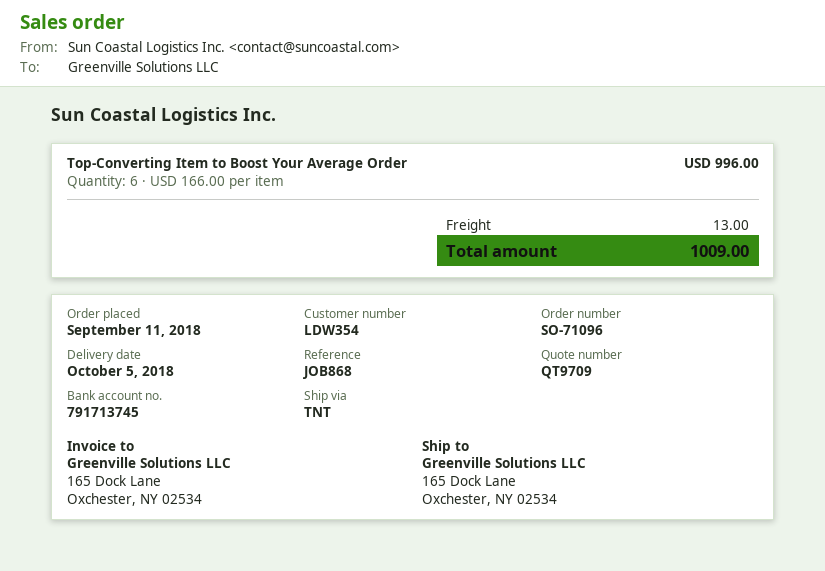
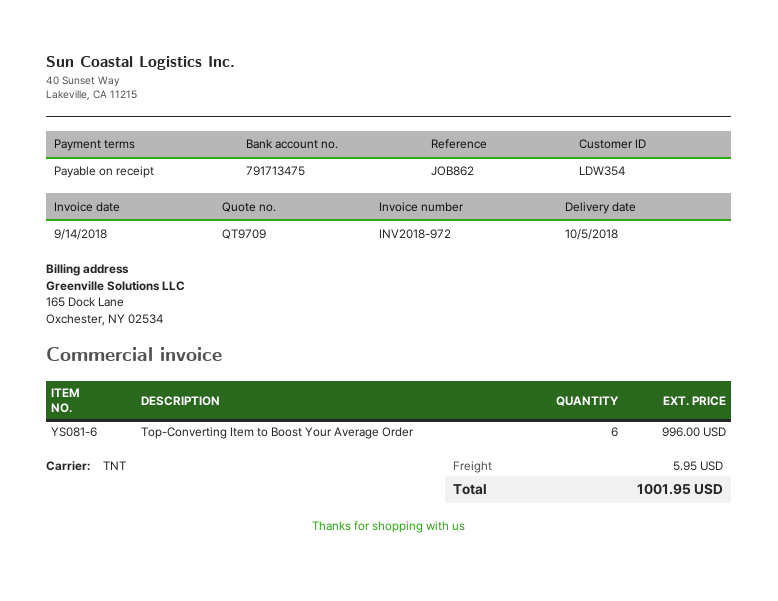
reference: JOB868 -> JOB862
bank account: 791713745 -> 791713475
shipping: 13.00 -> 5.95
total: 1009.00 -> 1001.95

